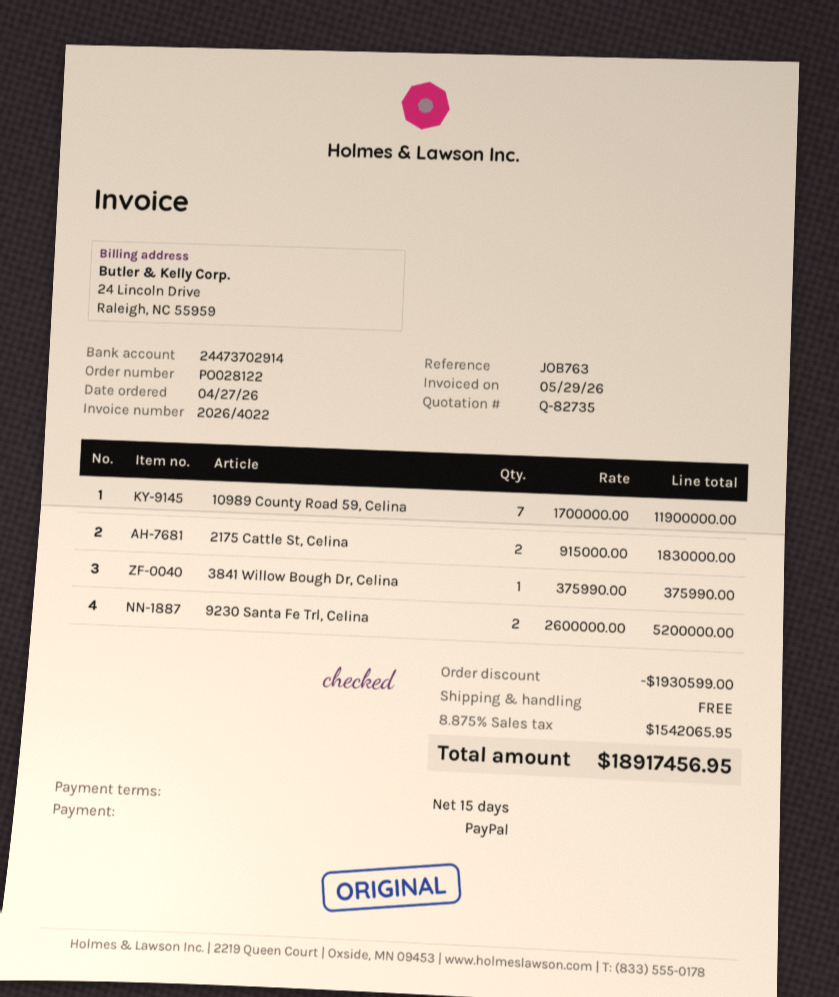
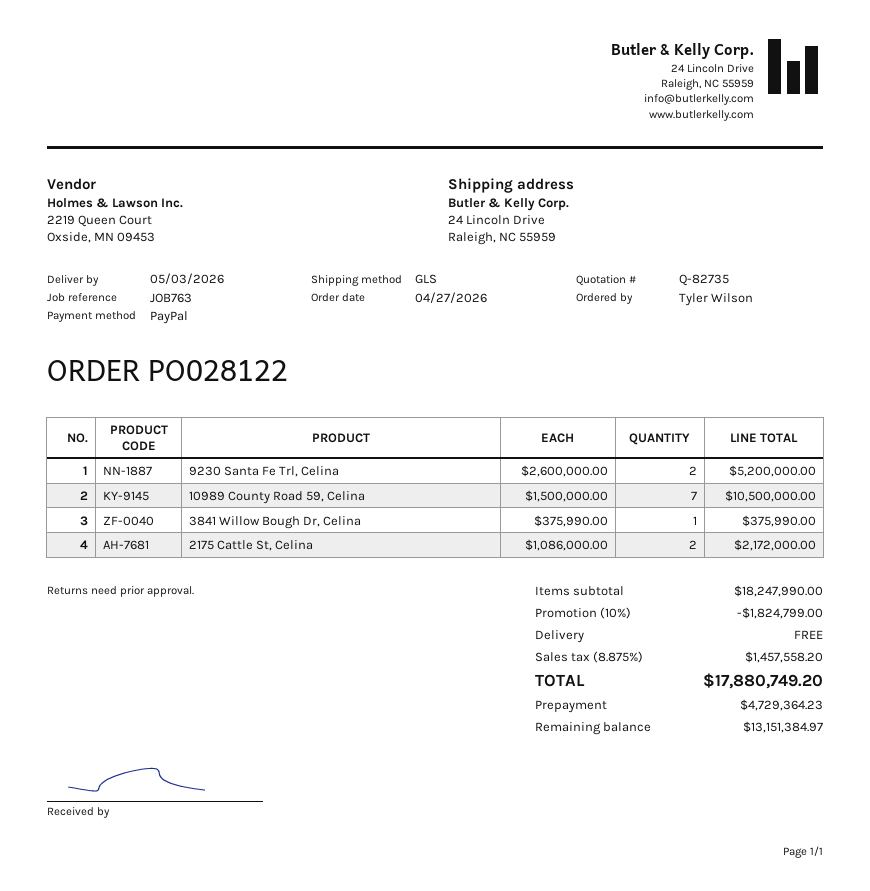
10989 County Road 59, Celina: 7 x 1700000.00 = 11900000.00 -> 7 x 1500000.00 = 10500000.00
2175 Cattle St, Celina: 2 x 915000.00 = 1830000.00 -> 2 x 1086000.00 = 2172000.00
discount: 1930599.00 -> 1824799.00
tax: 8.875% = 1542065.95 -> 8.875% = 1457558.20
total: 18917456.95 -> 17880749.20

